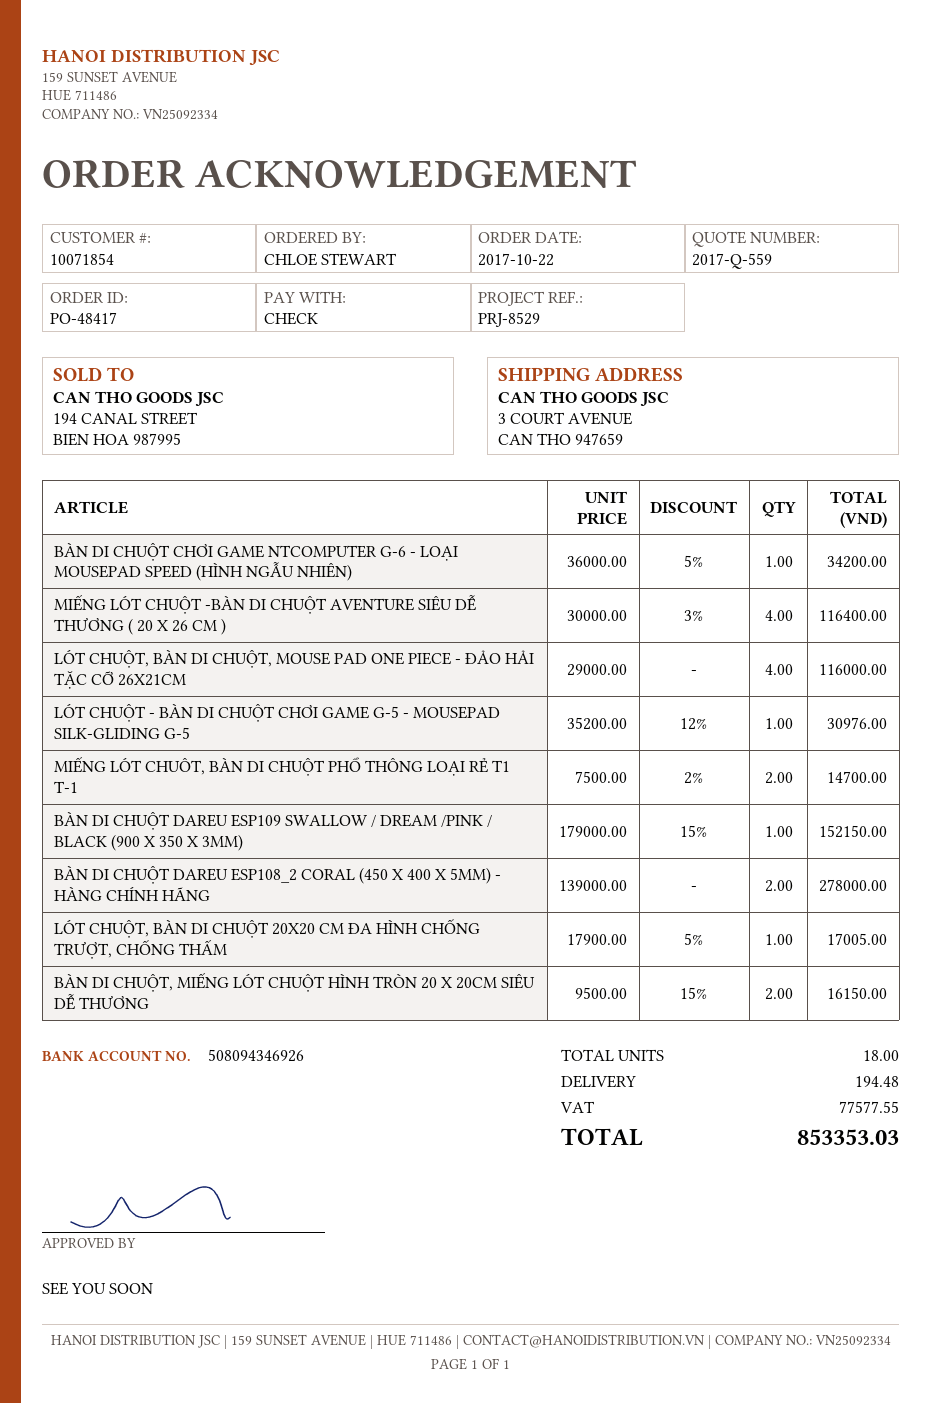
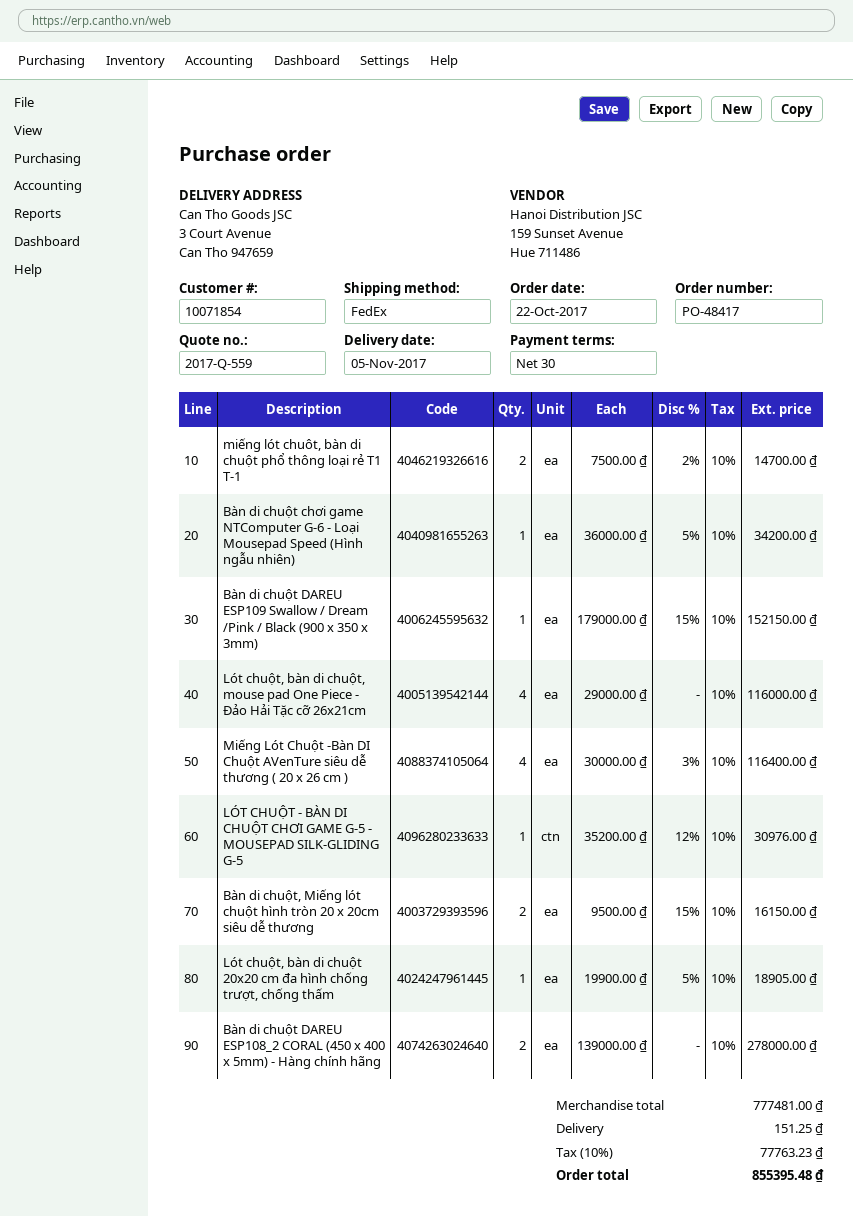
LÓT CHUỘT, BÀN DI CHUỘT 20X20 CM ĐA HÌNH CHỐNG TRƯỢT, CHỐNG THẤM: 1 x 17900.00 - 5% = 17005.00 -> 1 x 19900.00 - 5% = 18905.00
shipping: 194.48 -> 151.25
tax: 77577.55 -> 77763.23
total: 853353.03 -> 855395.48

